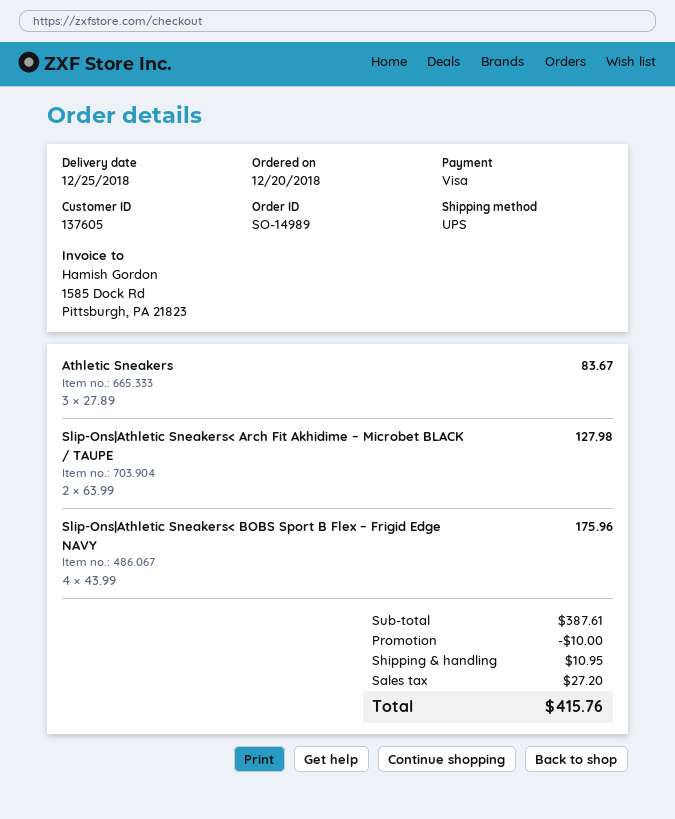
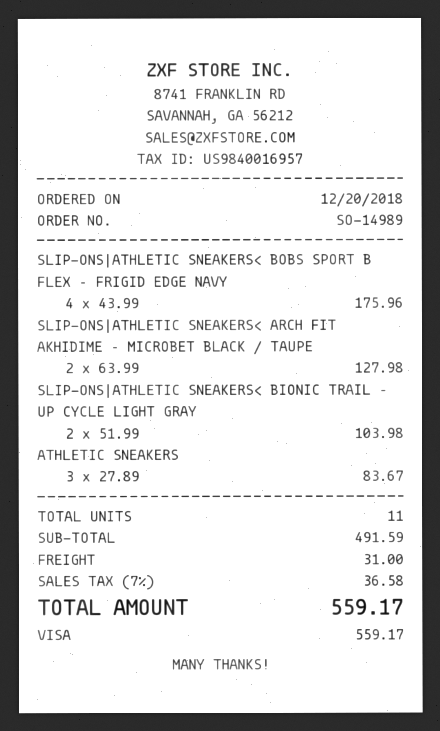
SLIP-ONS|ATHLETIC SNEAKERS< BIONIC TRAIL – UP CYCLE LIGHT GRAY: none -> 2 x 51.99 = 103.98
subtotal: 387.61 -> 491.59
discount: 10.00 -> none
shipping: 10.95 -> 31.00
tax: 27.20 -> 36.58
total: 415.76 -> 559.17

